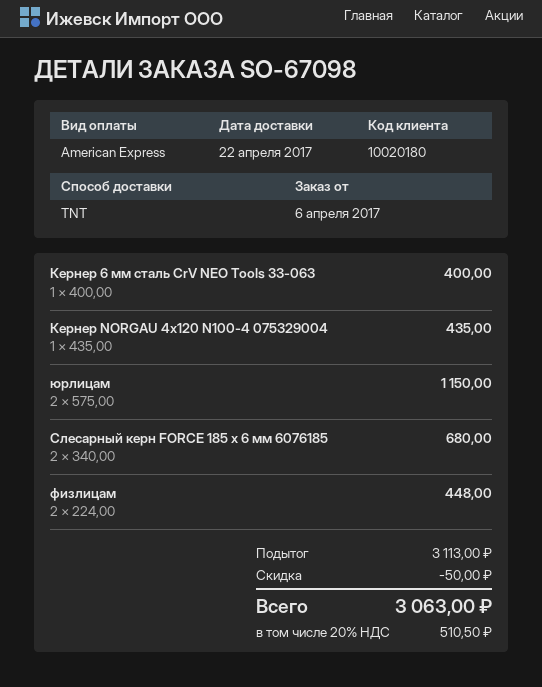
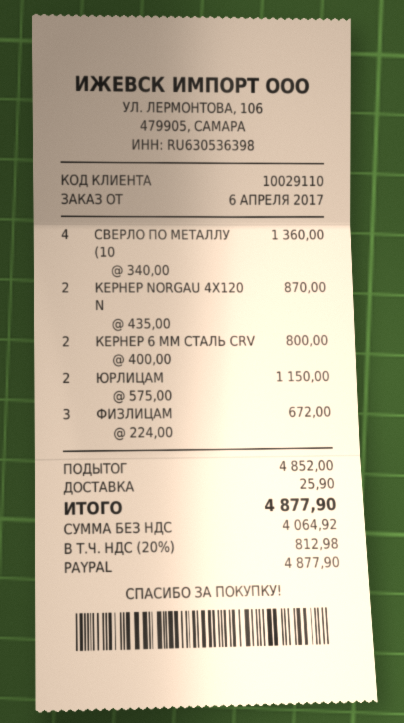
customer number: 10020180 -> 10029110
payment method: American Express -> PayPal
Кернер 6 мм сталь CrV NEO Tools 33-063: 1 x 400.00 = 400.00 -> 2 x 400.00 = 800.00
Кернер NORGAU 4x120 N100-4 075329004: 1 x 435.00 = 435.00 -> 2 x 435.00 = 870.00
Слесарный керн FORCE 185 х 6 мм 6076185: 2 x 340.00 = 680.00 -> none
физлицам: 2 x 224.00 = 448.00 -> 3 x 224.00 = 672.00
СВЕРЛО ПО МЕТАЛЛУ (10: none -> 4 x 340.00 = 1360.00
subtotal: 3113.00 -> 4852.00
discount: 50.00 -> none
shipping: none -> 25.90
tax: 20% = 510.50 -> 20% = 812.98
total: 3063.00 -> 4877.90

